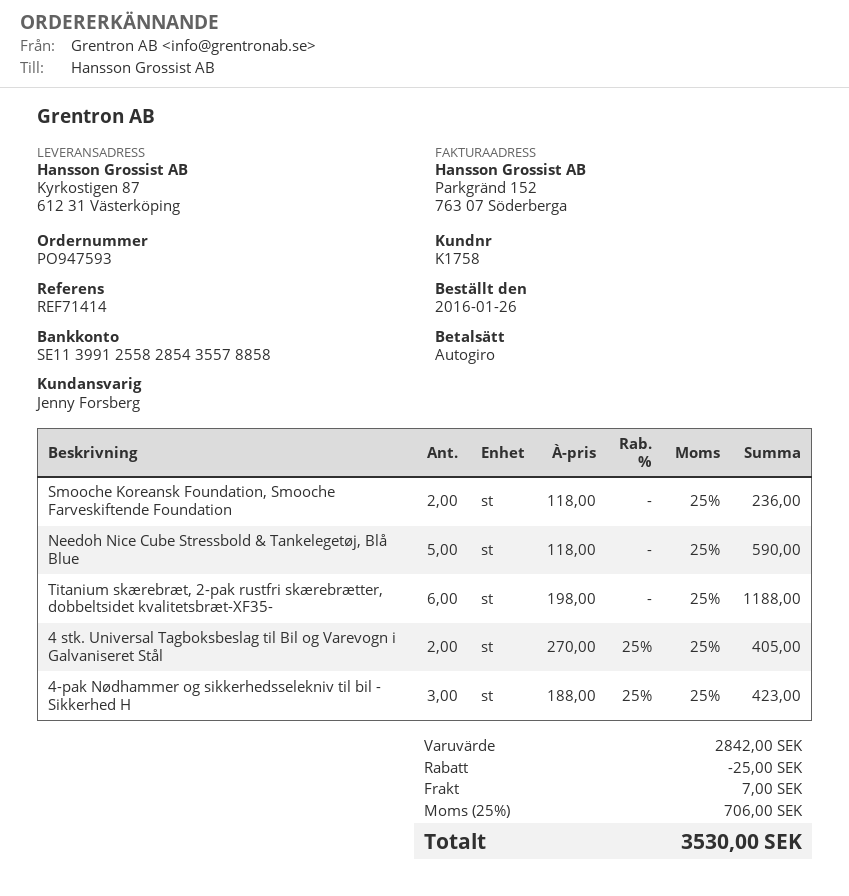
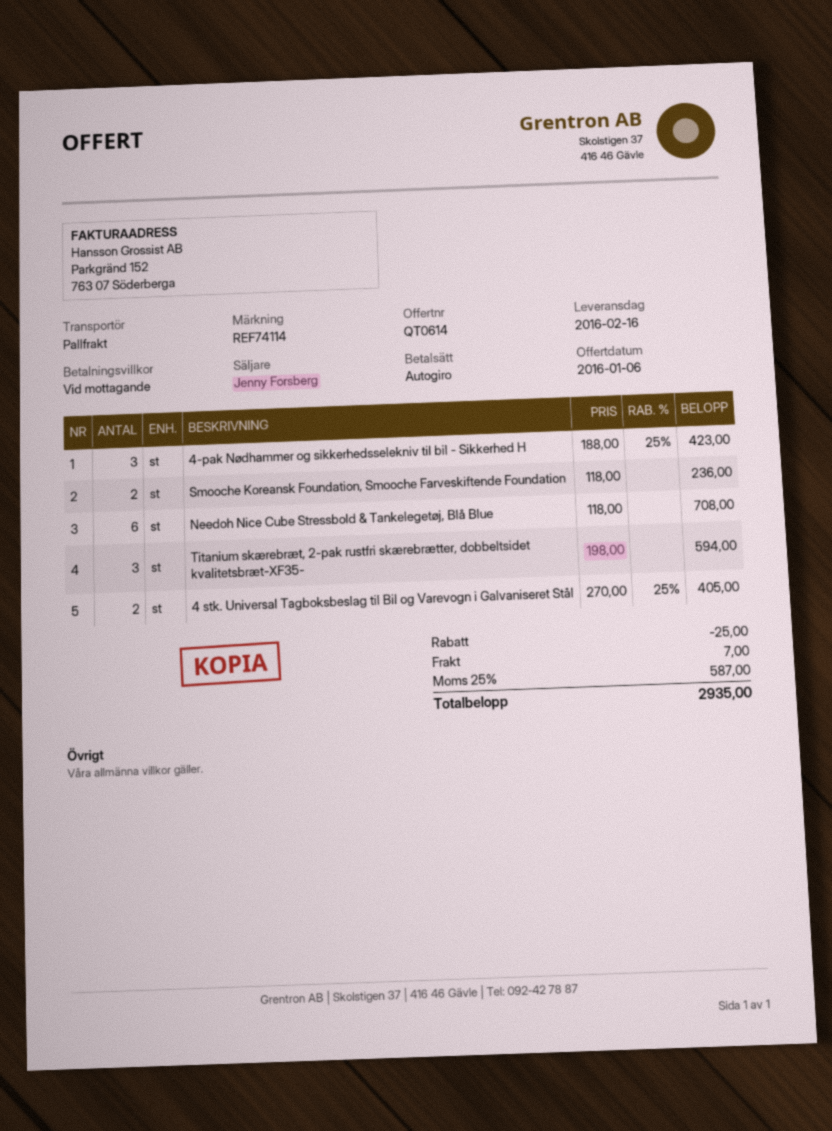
reference: REF71414 -> REF74114
Needoh Nice Cube Stressbold & Tankelegetøj, Blå Blue: 5 x 118.00 = 590.00 -> 6 x 118.00 = 708.00
Titanium skærebræt, 2-pak rustfri skærebrætter, dobbeltsidet kvalitetsbræt-XF35-: 6 x 198.00 = 1188.00 -> 3 x 198.00 = 594.00
tax: 25% = 706.00 -> 25% = 587.00
total: 3530.00 -> 2935.00

